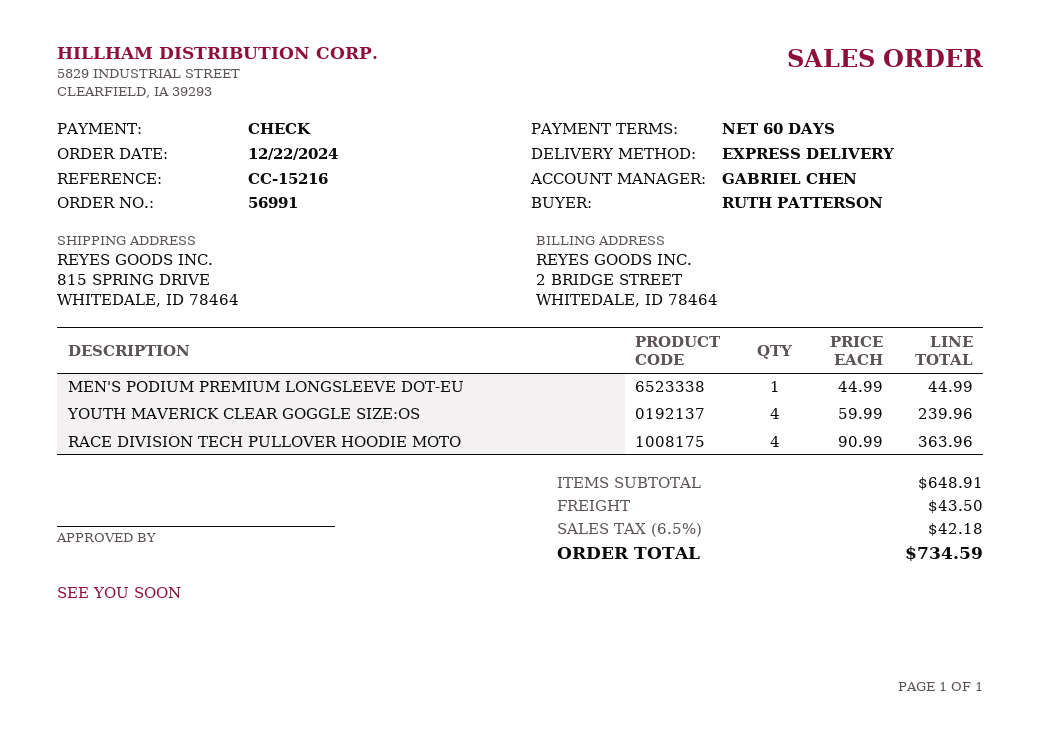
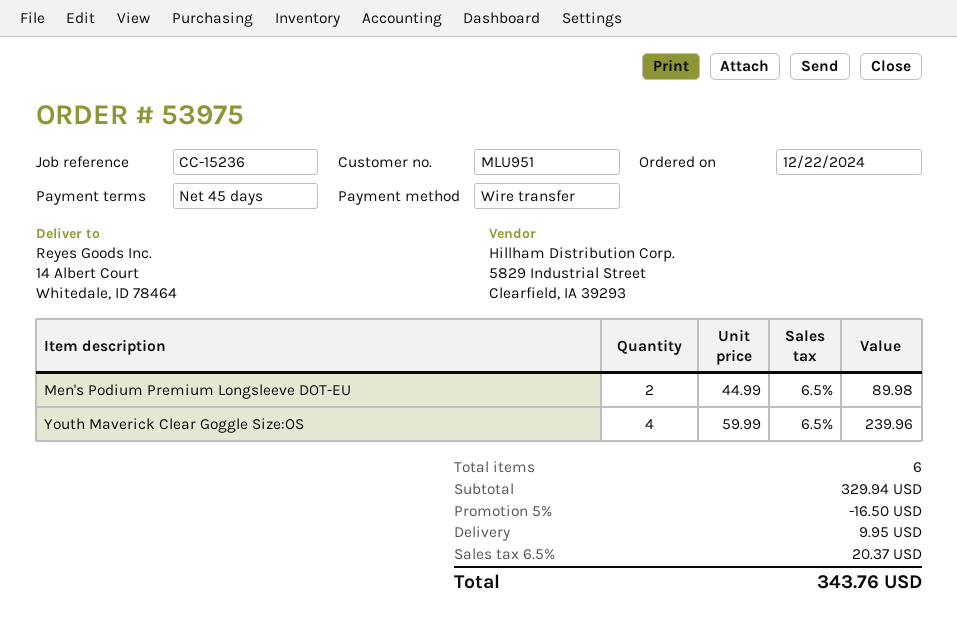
order number: 56991 -> 53975
payment terms: 60 days -> 45 days
reference: CC-15216 -> CC-15236
payment method: cheque -> bank transfer
ship to: 815 SPRING DRIVE, WHITEDALE, ID 78464 -> 14 Albert Court, Whitedale, ID 78464
MEN'S PODIUM PREMIUM LONGSLEEVE DOT-EU: 1 x 44.99 = 44.99 -> 2 x 44.99 = 89.98
RACE DIVISION TECH PULLOVER HOODIE MOTO: 4 x 90.99 = 363.96 -> none
subtotal: 648.91 -> 329.94
discount: none -> 5% = 16.50
shipping: 43.50 -> 9.95
tax: 6.5% = 42.18 -> 6.5% = 20.37
total: 734.59 -> 343.76

